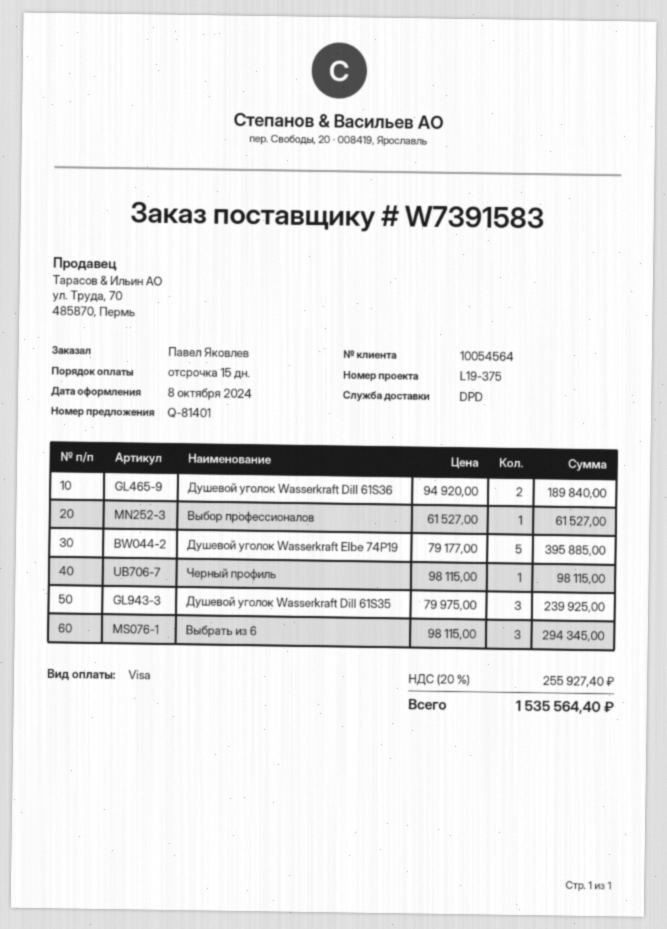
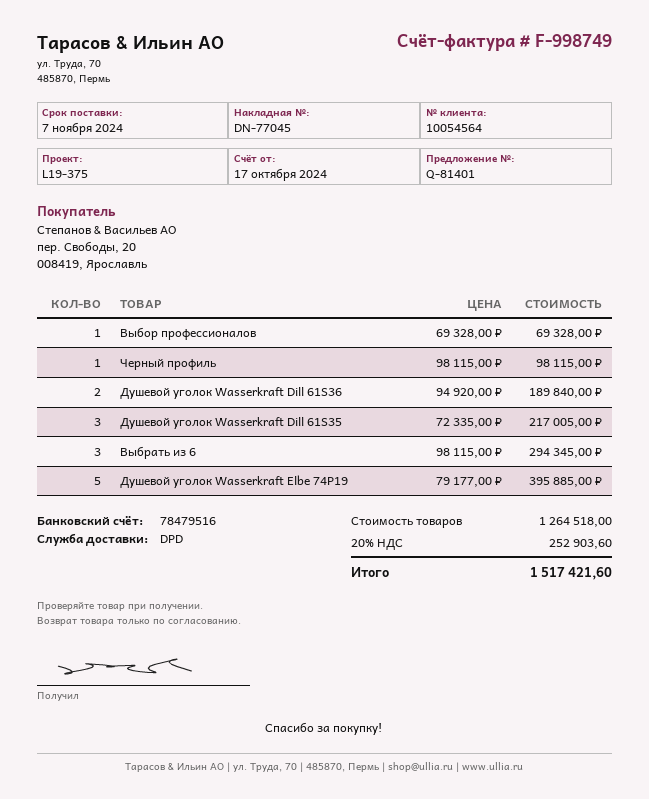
Выбор профессионалов: 1 x 61527.00 = 61527.00 -> 1 x 69328.00 = 69328.00
Душевой уголок Wasserkraft Dill 61S35: 3 x 79975.00 = 239925.00 -> 3 x 72335.00 = 217005.00
tax: 20% = 255927.40 -> 20% = 252903.60
total: 1535564.40 -> 1517421.60

